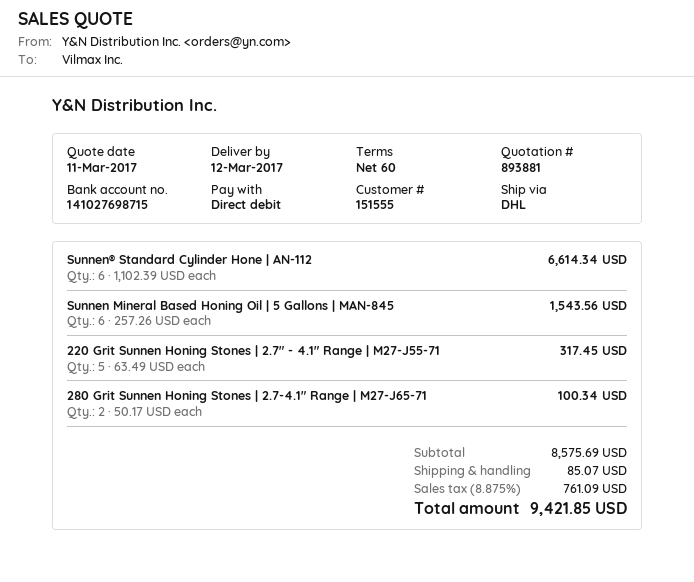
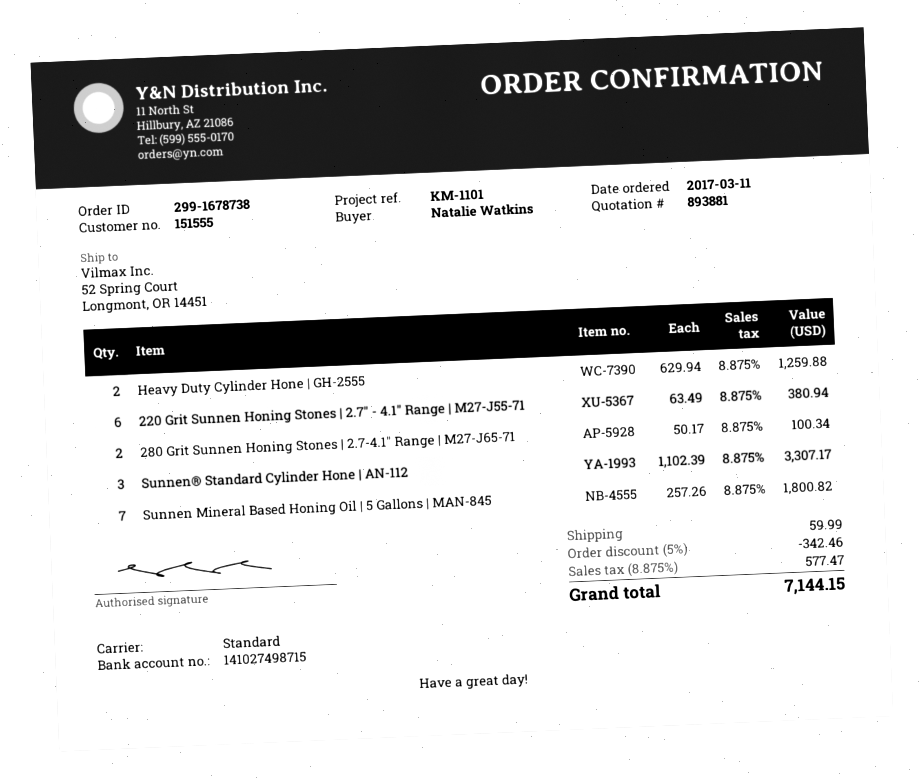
bank account: 141027698715 -> 141027498715
shipping method: DHL -> standard
Sunnen® Standard Cylinder Hone | AN-112: 6 x 1102.39 = 6614.34 -> 3 x 1102.39 = 3307.17
Sunnen Mineral Based Honing Oil | 5 Gallons | MAN-845: 6 x 257.26 = 1543.56 -> 7 x 257.26 = 1800.82
220 Grit Sunnen Honing Stones | 2.7" - 4.1" Range | M27-J55-71: 5 x 63.49 = 317.45 -> 6 x 63.49 = 380.94
Heavy Duty Cylinder Hone | GH-2555: none -> 2 x 629.94 = 1259.88
discount: none -> 5% = 342.46
shipping: 85.07 -> 59.99
tax: 8.875% = 761.09 -> 8.875% = 577.47
total: 9421.85 -> 7144.15

